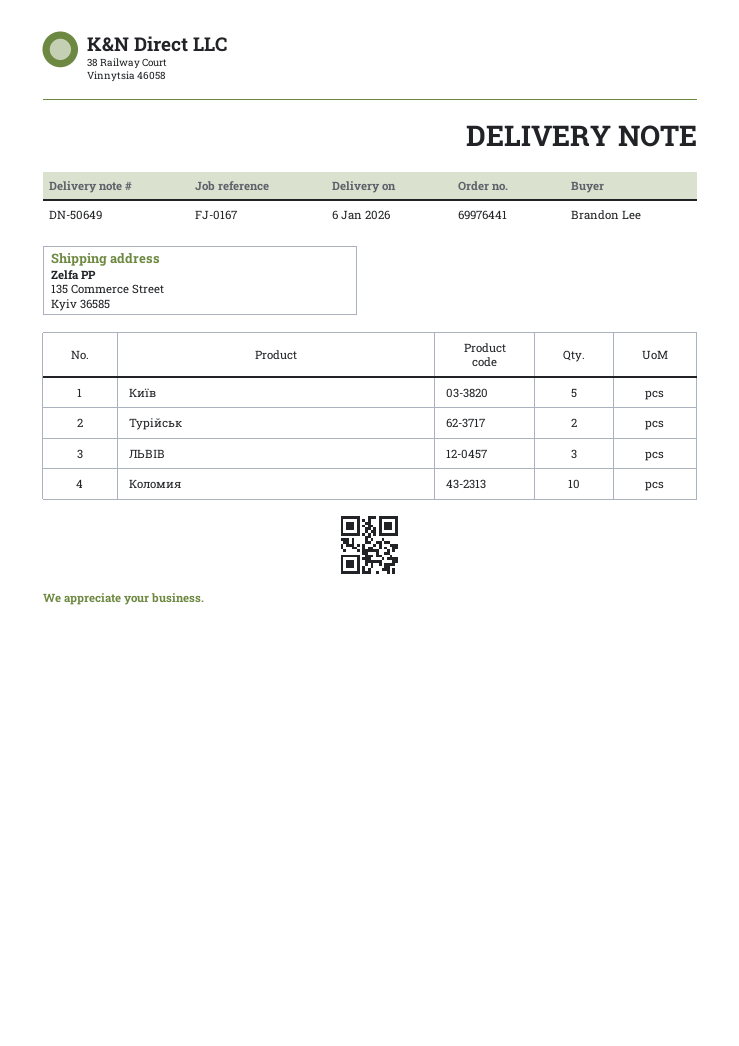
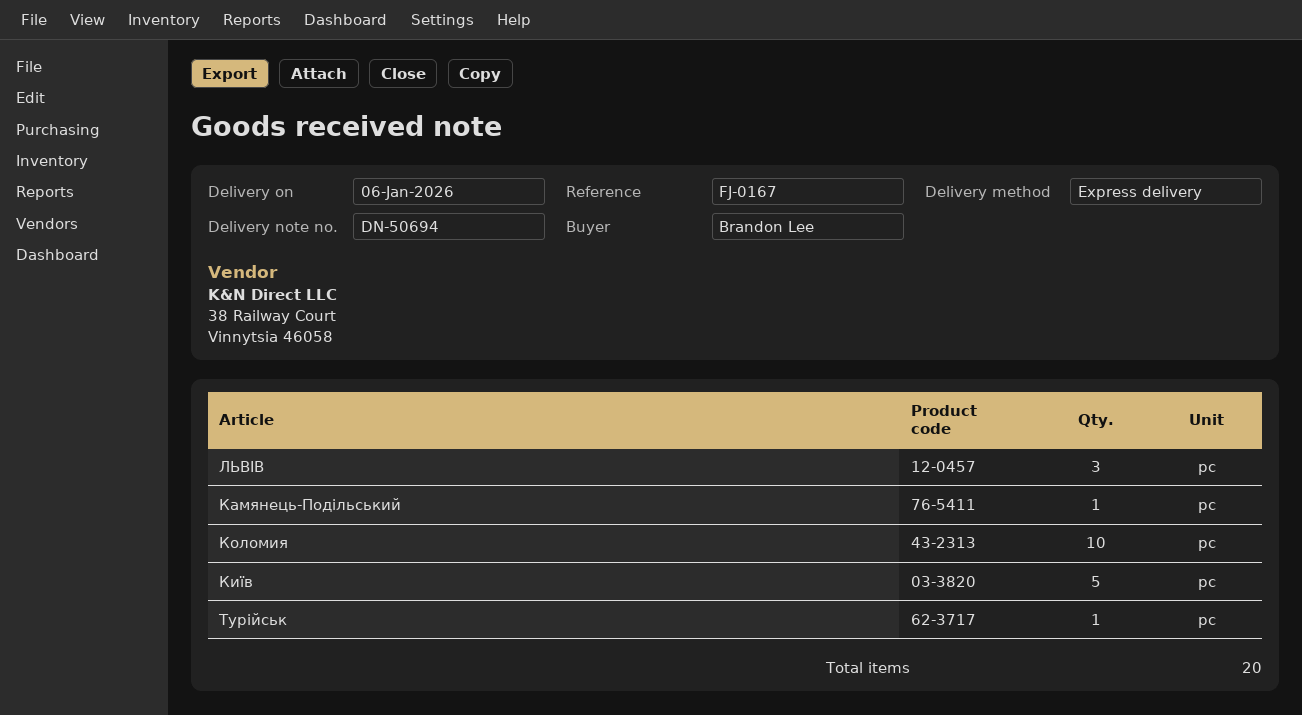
delivery note number: DN-50649 -> DN-50694
Турійськ: 2 -> 1
Камянець-Подільський: none -> 1

